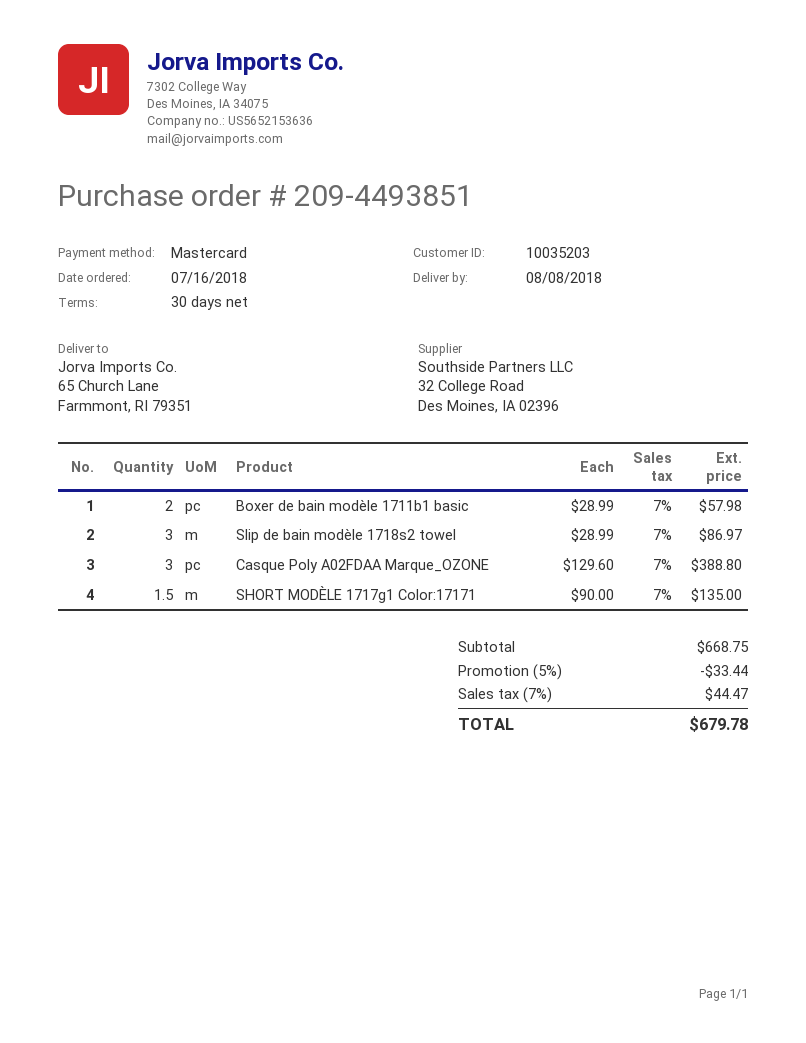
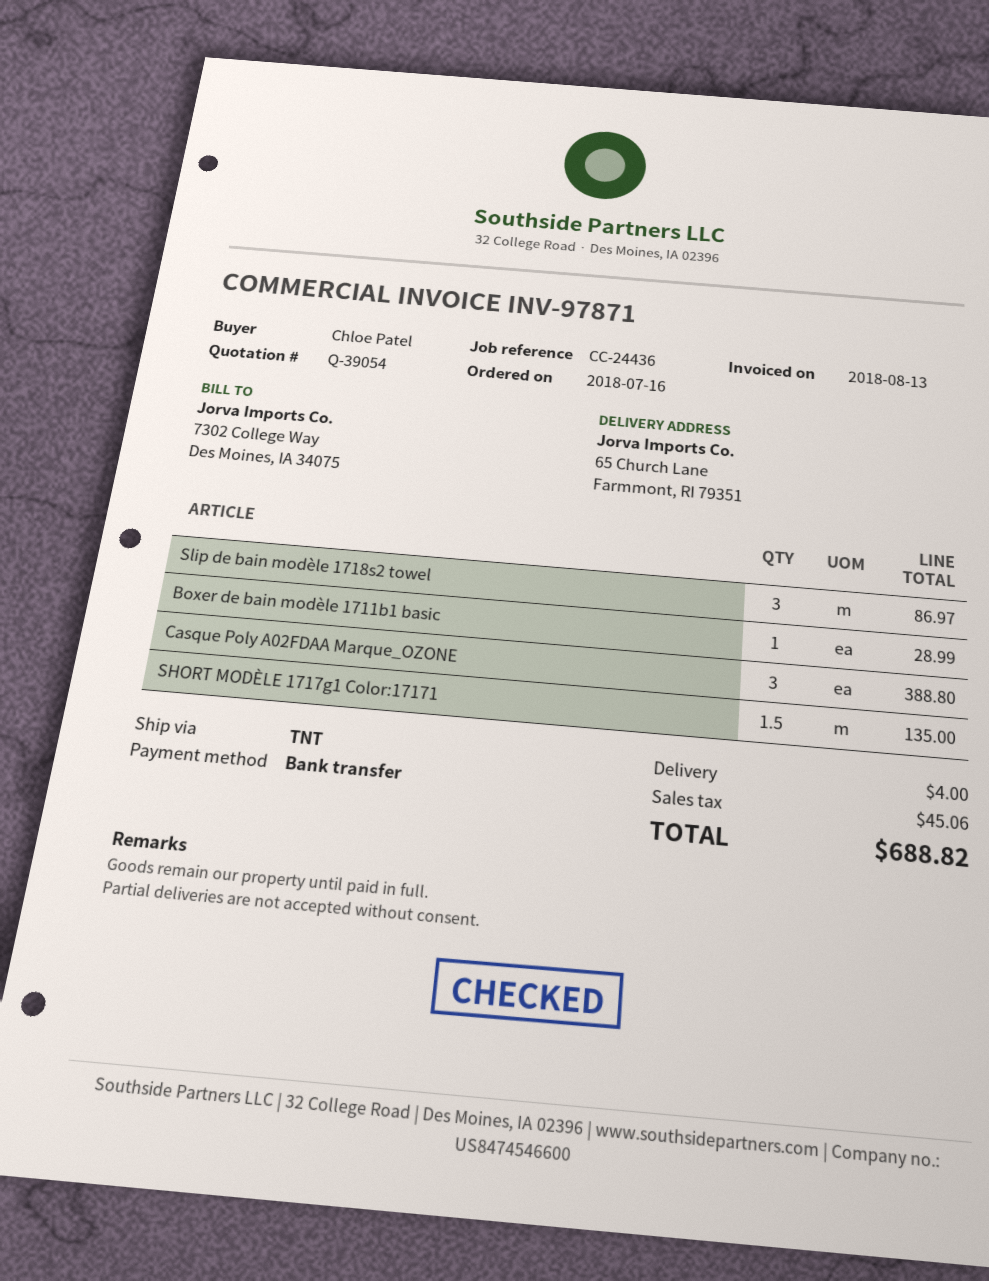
payment method: Mastercard -> bank transfer
Boxer de bain modèle 1711b1 basic: 2 for 57.98 -> 1 for 28.99
discount: 5% = 33.44 -> none
shipping: none -> 4.00
tax: 44.47 -> 45.06
total: 679.78 -> 688.82

